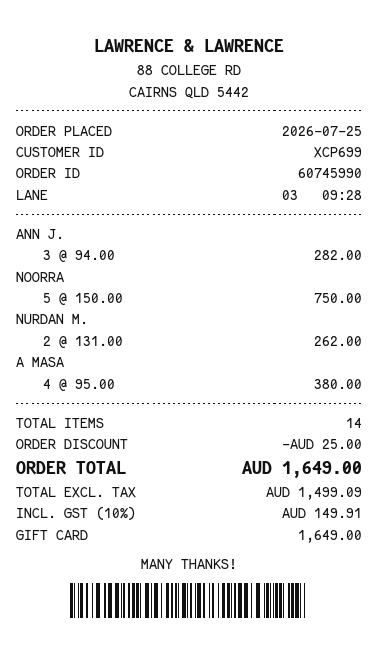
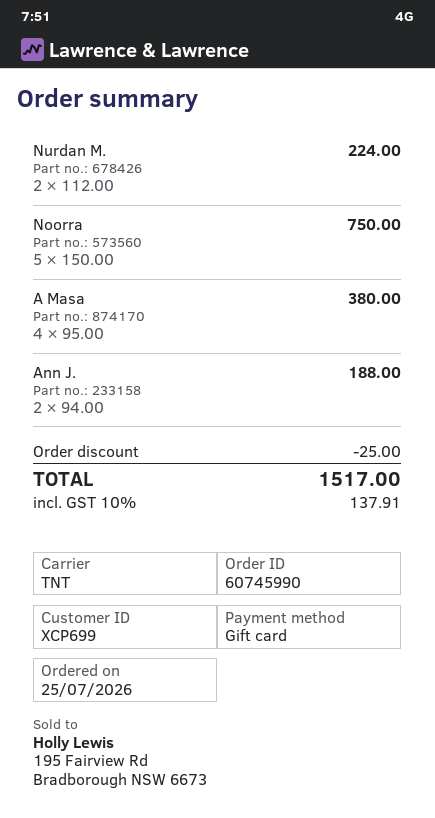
ANN J.: 3 x 94.00 = 282.00 -> 2 x 94.00 = 188.00
NURDAN M.: 2 x 131.00 = 262.00 -> 2 x 112.00 = 224.00
tax: 10% = 149.91 -> 10% = 137.91
total: 1649.00 -> 1517.00

